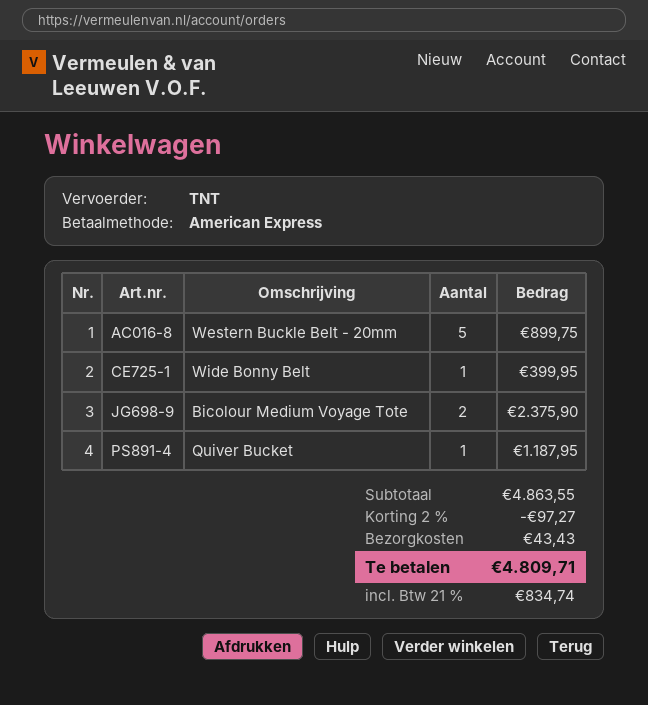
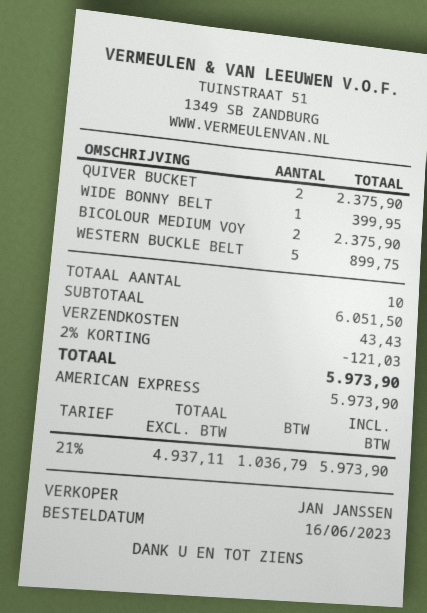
Quiver Bucket: 1 for 1187.95 -> 2 for 2375.90
subtotal: 4863.55 -> 6051.50
discount: 2% = 97.27 -> 2% = 121.03
tax: 21% = 834.74 -> 21% = 1036.79
total: 4809.71 -> 5973.90

